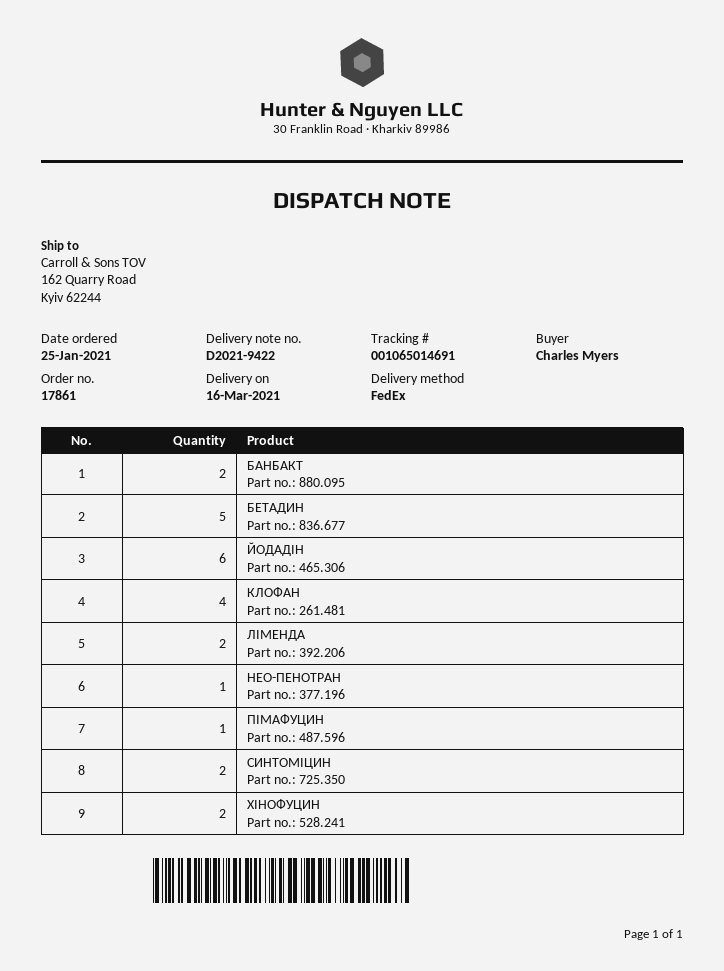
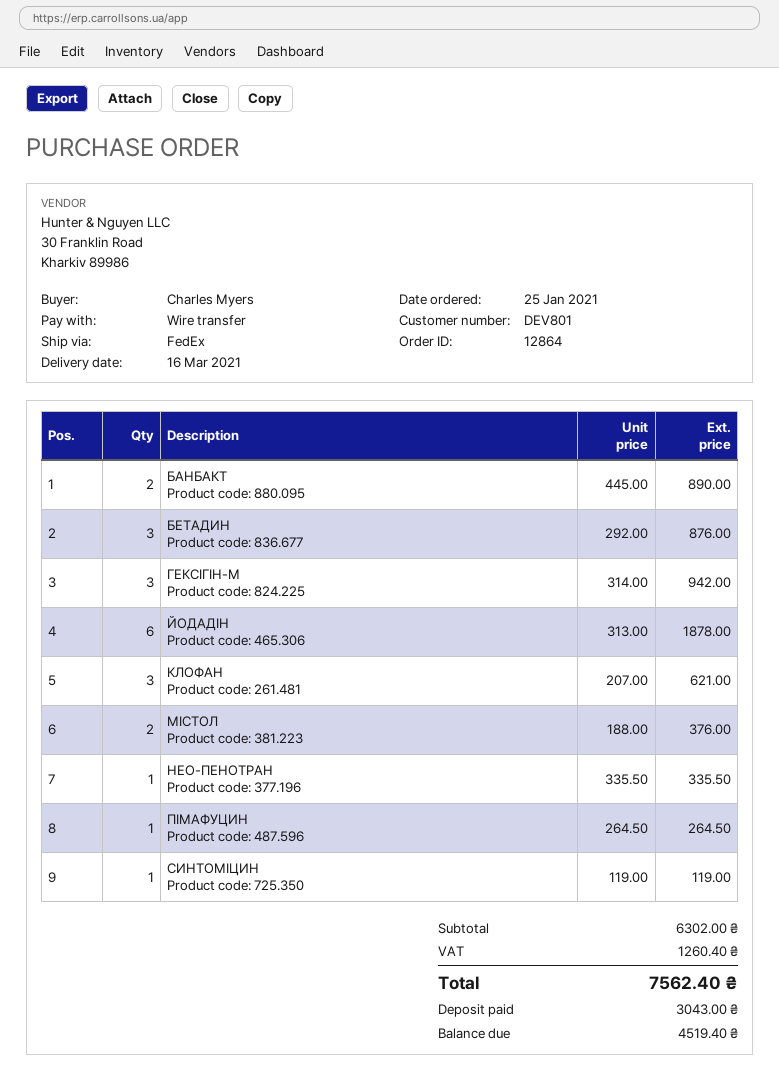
order number: 17861 -> 12864
БЕТАДИН: 5 -> 3
КЛОФАН: 4 -> 3
ЛІМЕНДА: 2 -> none
СИНТОМІЦИН: 2 -> 1
ХІНОФУЦИН: 2 -> none
ГЕКСІГІН-М: none -> 3
МІСТОЛ: none -> 2

